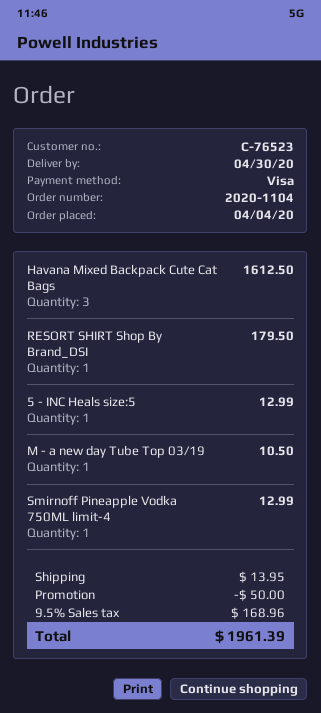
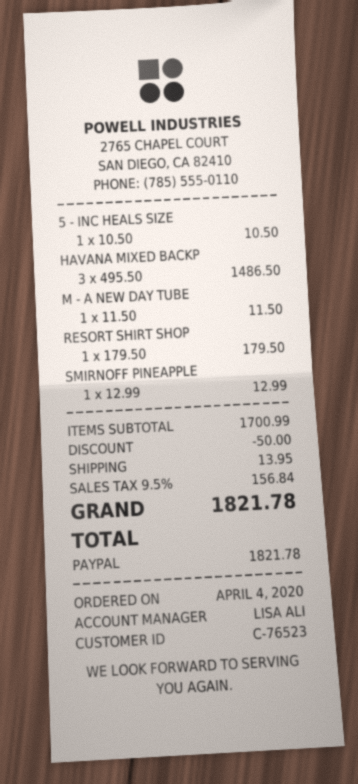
payment method: Visa -> PayPal
Havana Mixed Backpack Cute Cat Bags: 3 for 1612.50 -> 3 for 1486.50
5 - INC Heals size:5: 1 for 12.99 -> 1 for 10.50
M - a new day Tube Top 03/19: 1 for 10.50 -> 1 for 11.50
tax: 9.5% = 168.96 -> 9.5% = 156.84
total: 1961.39 -> 1821.78

